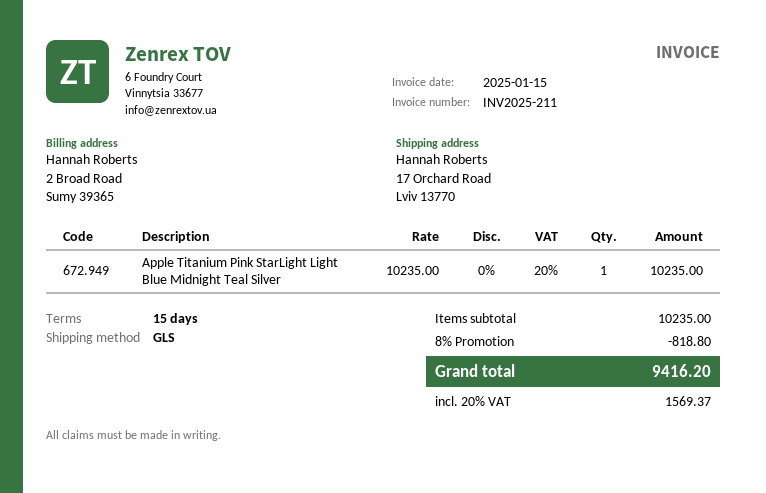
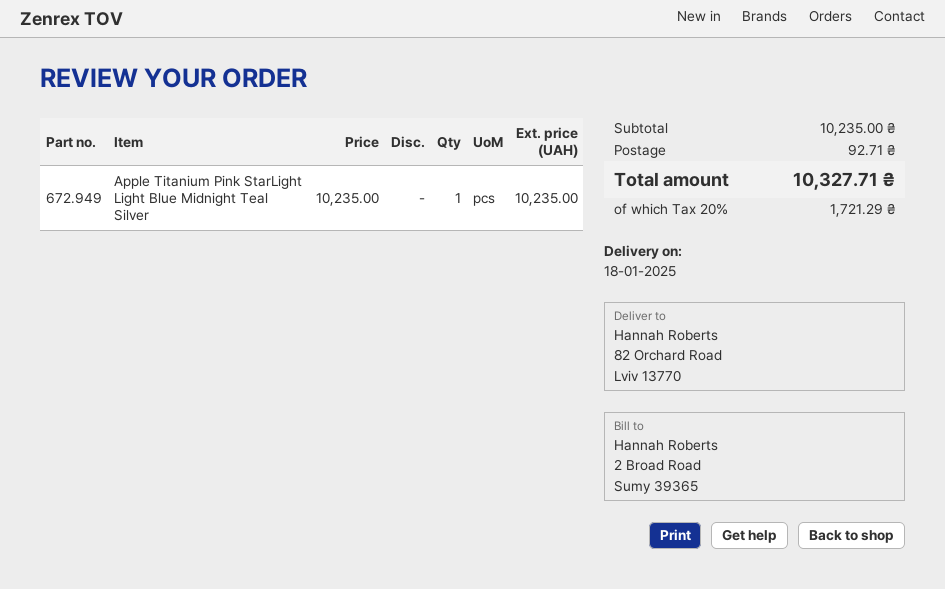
ship to: 17 Orchard Road, Lviv 13770 -> 82 Orchard Road, Lviv 13770
discount: 8% = 818.80 -> none
shipping: none -> 92.71
tax: 20% = 1569.37 -> 20% = 1721.29
total: 9416.20 -> 10327.71

